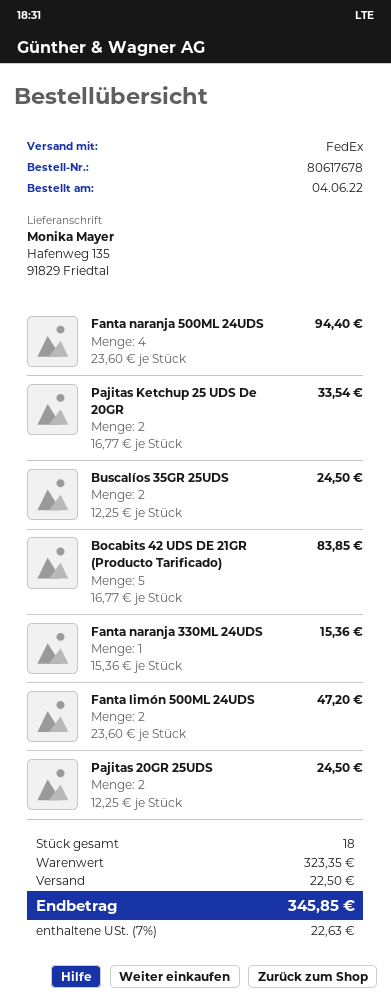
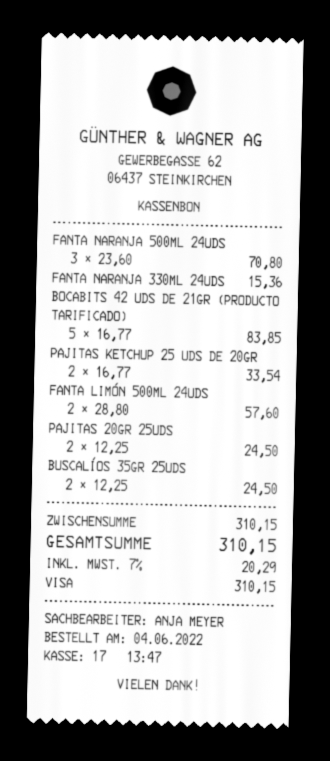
Fanta naranja 500ML 24UDS: 4 x 23.60 = 94.40 -> 3 x 23.60 = 70.80
Fanta limón 500ML 24UDS: 2 x 23.60 = 47.20 -> 2 x 28.80 = 57.60
subtotal: 323.35 -> 310.15
shipping: 22.50 -> none
tax: 7% = 22.63 -> 7% = 20.29
total: 345.85 -> 310.15

